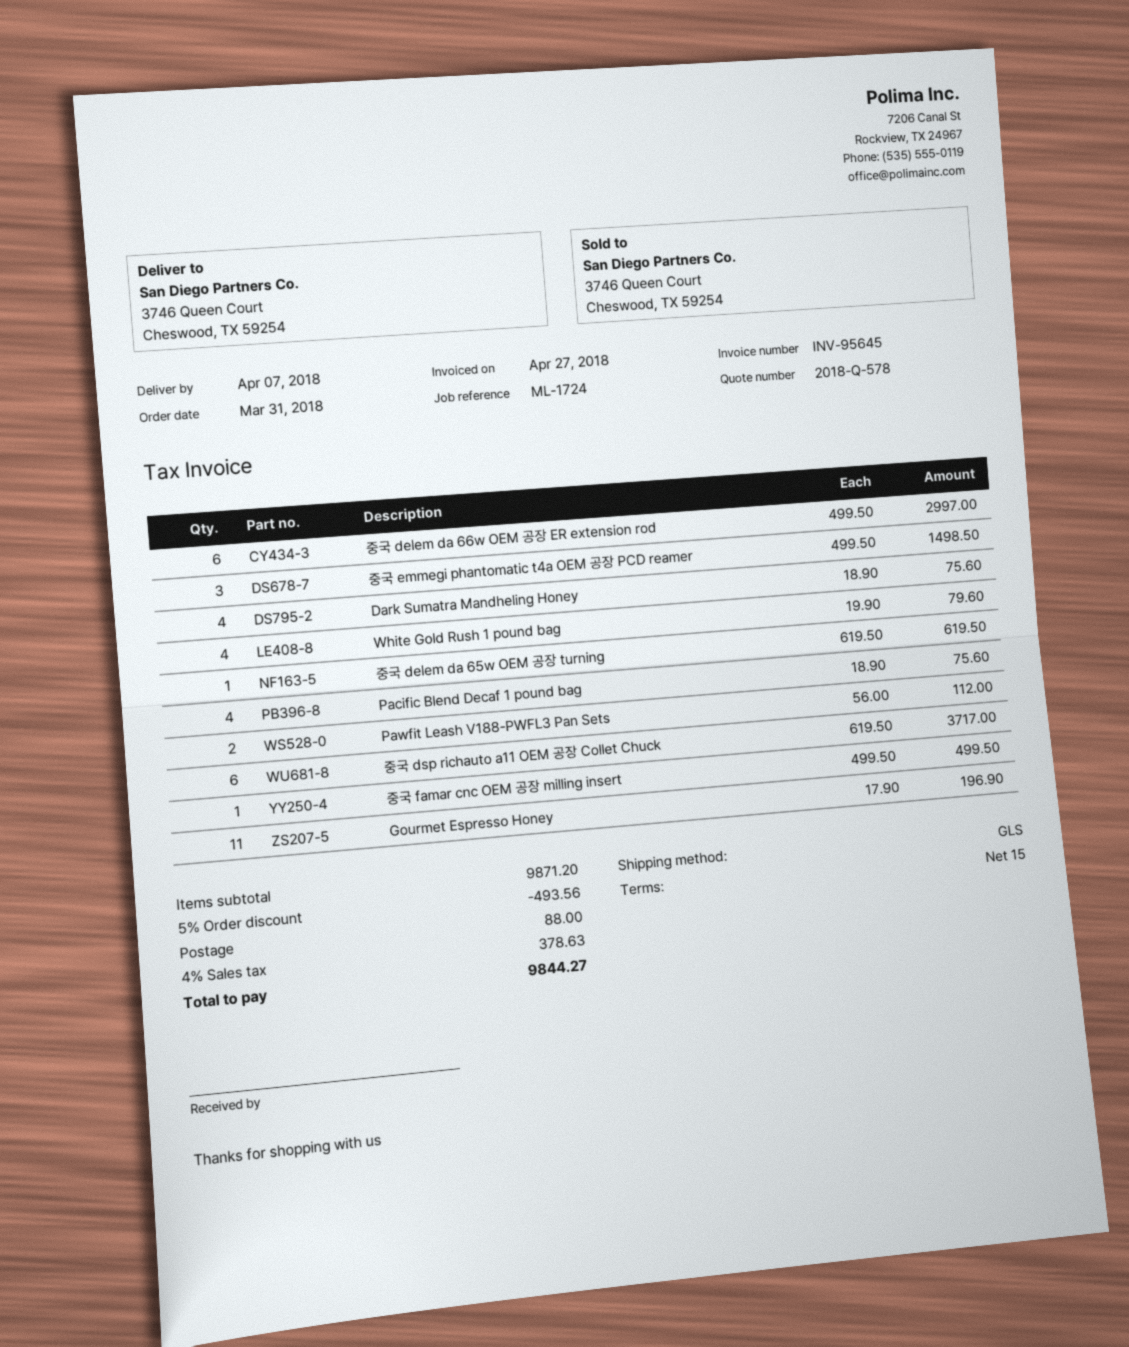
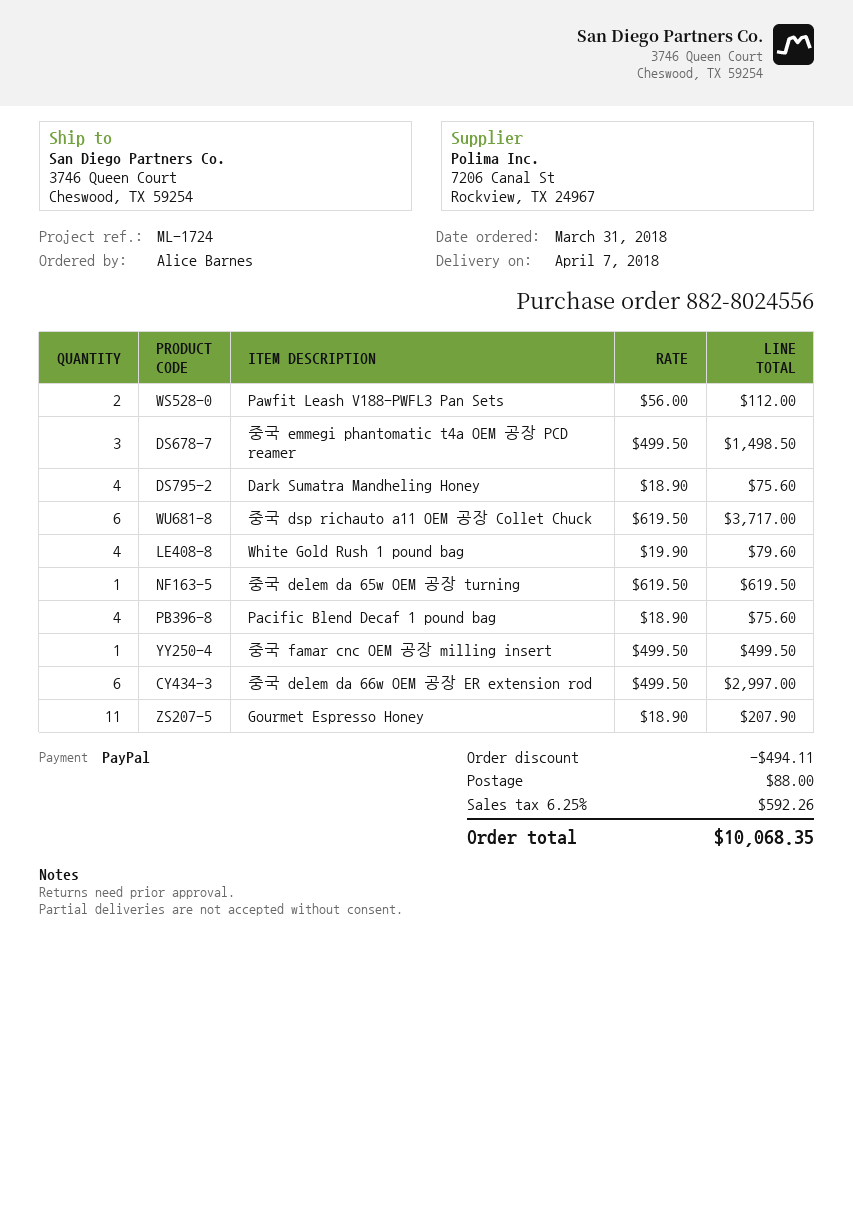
Gourmet Espresso Honey: 11 x 17.90 = 196.90 -> 11 x 18.90 = 207.90
discount: 493.56 -> 494.11
tax: 4% = 378.63 -> 6.25% = 592.26
total: 9844.27 -> 10068.35

